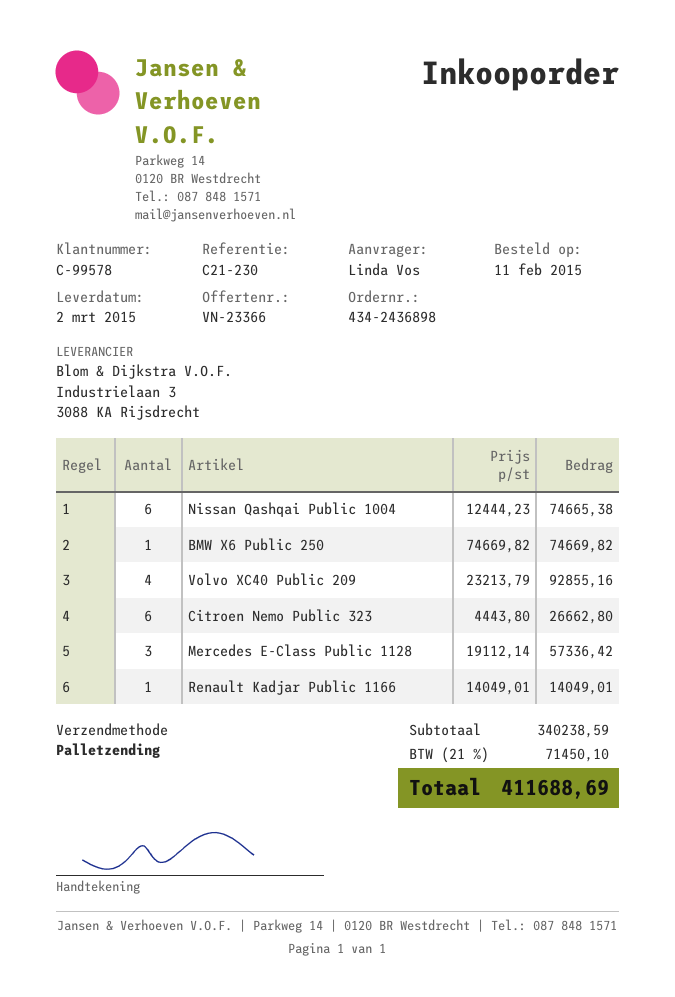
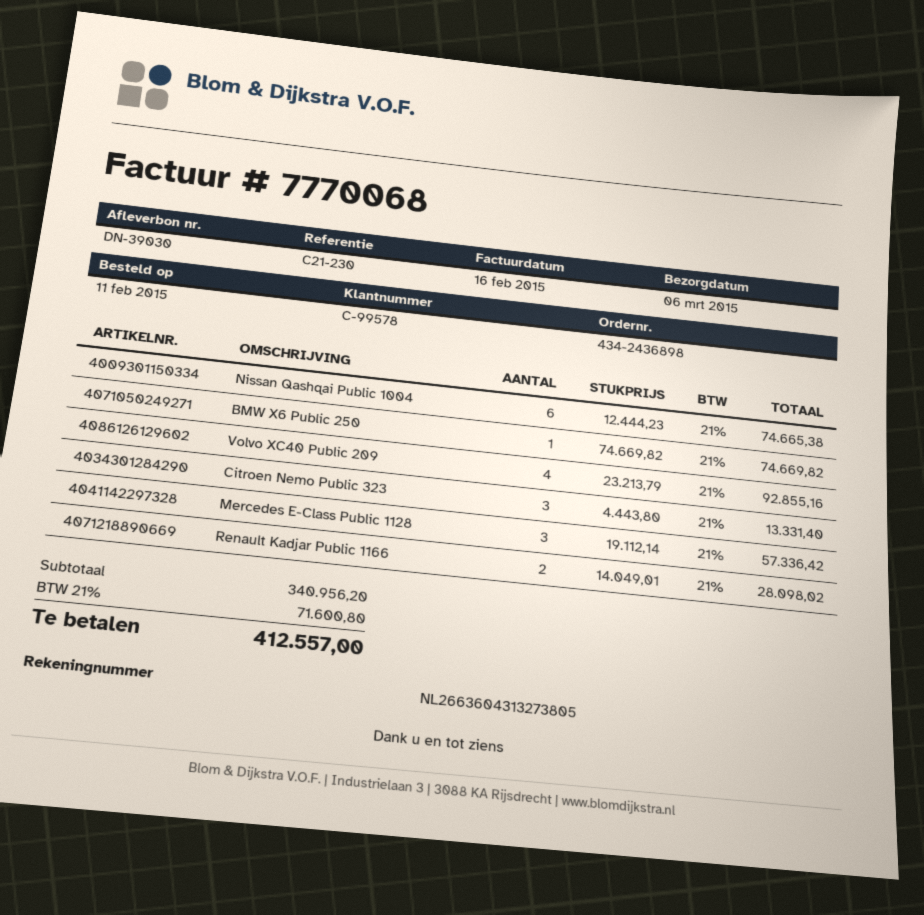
delivery date: 2015-03-02 -> 2015-03-06
Citroen Nemo Public 323: 6 x 4443.80 = 26662.80 -> 3 x 4443.80 = 13331.40
Renault Kadjar Public 1166: 1 x 14049.01 = 14049.01 -> 2 x 14049.01 = 28098.02
subtotal: 340238.59 -> 340956.20
tax: 21% = 71450.10 -> 21% = 71600.80
total: 411688.69 -> 412557.00

